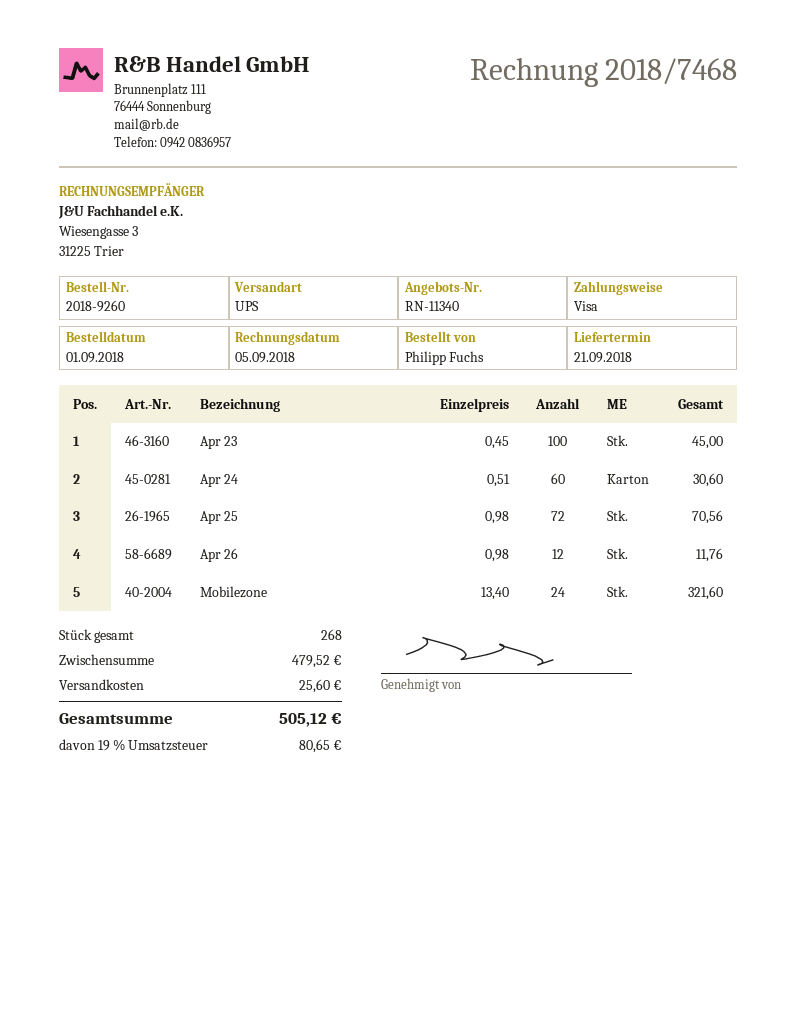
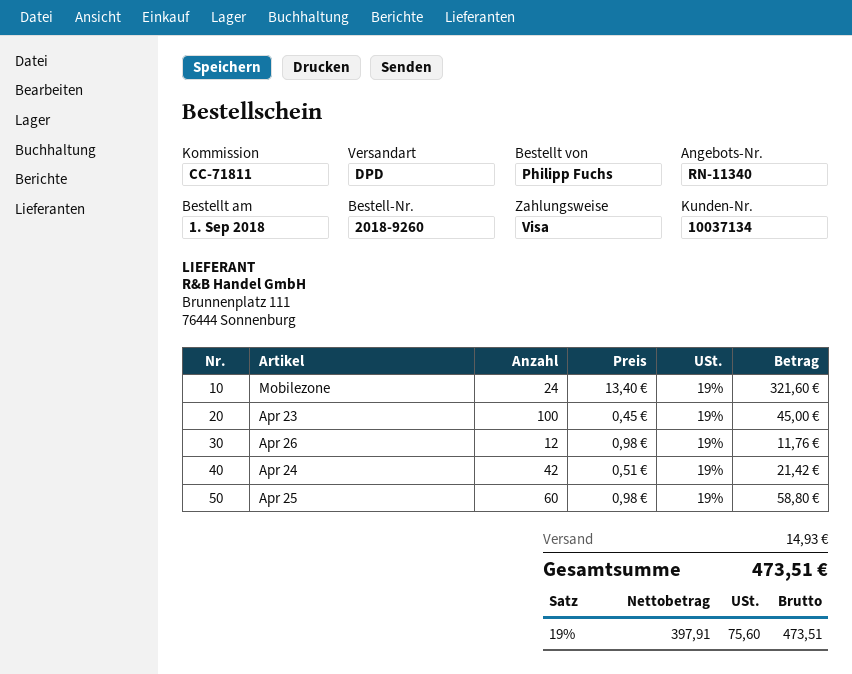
shipping method: UPS -> DPD
Apr 24: 60 x 0.51 = 30.60 -> 42 x 0.51 = 21.42
Apr 25: 72 x 0.98 = 70.56 -> 60 x 0.98 = 58.80
shipping: 25.60 -> 14.93
tax: 19% = 80.65 -> 19% = 75.60
total: 505.12 -> 473.51

